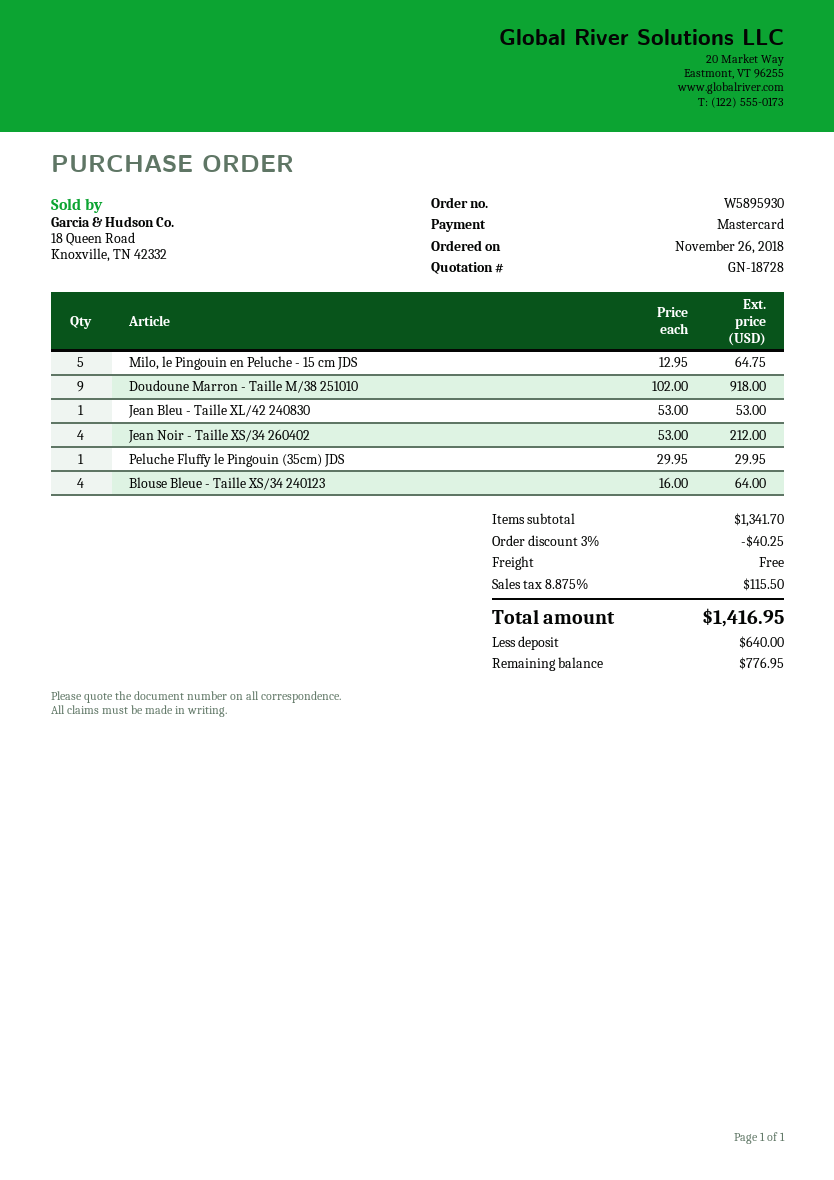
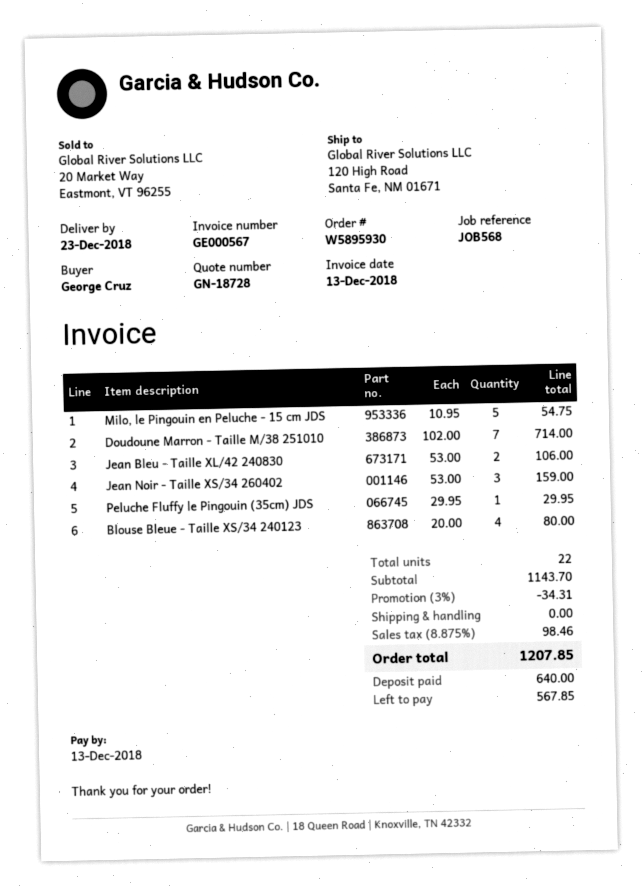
Milo, le Pingouin en Peluche - 15 cm JDS: 5 x 12.95 = 64.75 -> 5 x 10.95 = 54.75
Doudoune Marron - Taille M/38 251010: 9 x 102.00 = 918.00 -> 7 x 102.00 = 714.00
Jean Bleu - Taille XL/42 240830: 1 x 53.00 = 53.00 -> 2 x 53.00 = 106.00
Jean Noir - Taille XS/34 260402: 4 x 53.00 = 212.00 -> 3 x 53.00 = 159.00
Blouse Bleue - Taille XS/34 240123: 4 x 16.00 = 64.00 -> 4 x 20.00 = 80.00
subtotal: 1341.70 -> 1143.70
discount: 3% = 40.25 -> 3% = 34.31
tax: 8.875% = 115.50 -> 8.875% = 98.46
total: 1416.95 -> 1207.85
balance: 776.95 -> 567.85

